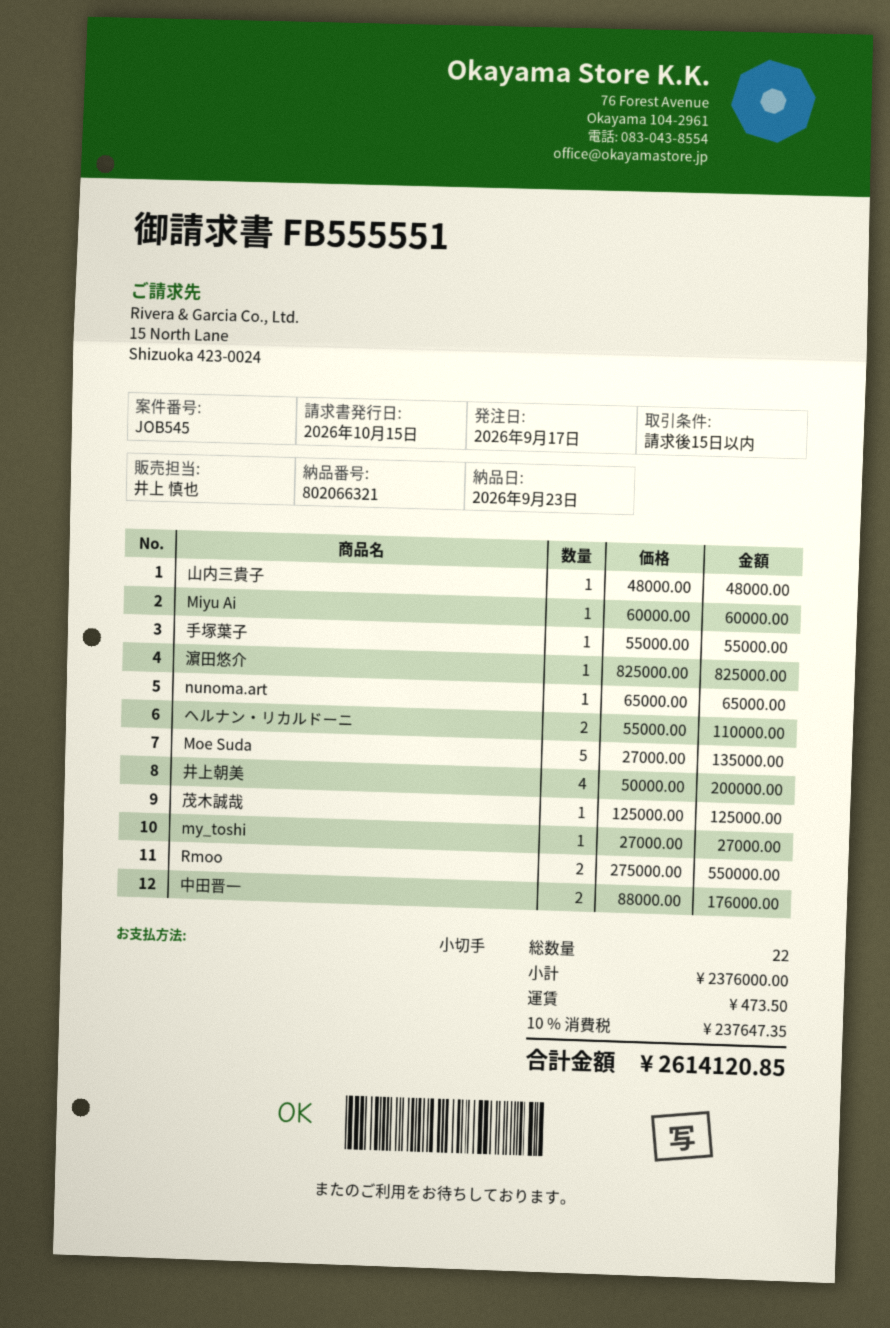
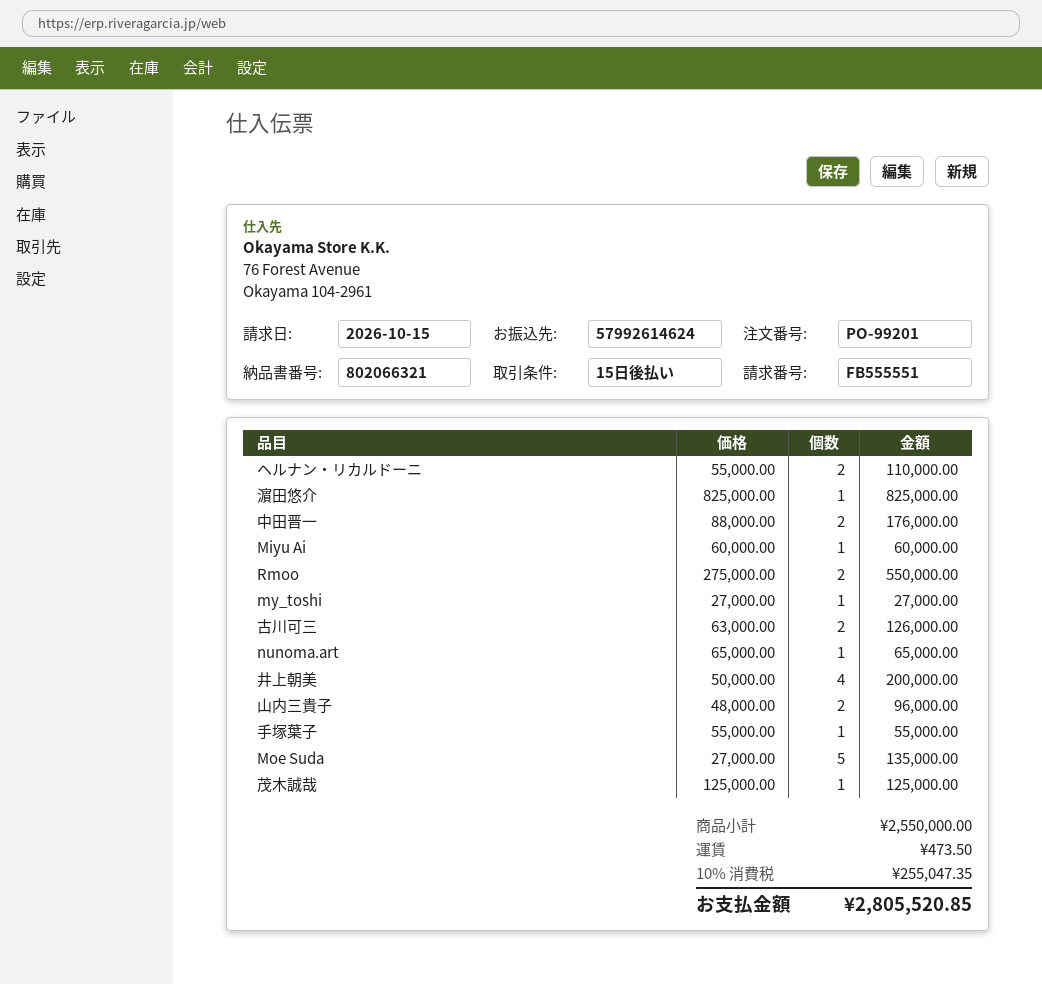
山内三貴子: 1 x 48000.00 = 48000.00 -> 2 x 48000.00 = 96000.00
古川可三: none -> 2 x 63000.00 = 126000.00
subtotal: 2376000.00 -> 2550000.00
tax: 10% = 237647.35 -> 10% = 255047.35
total: 2614120.85 -> 2805520.85

